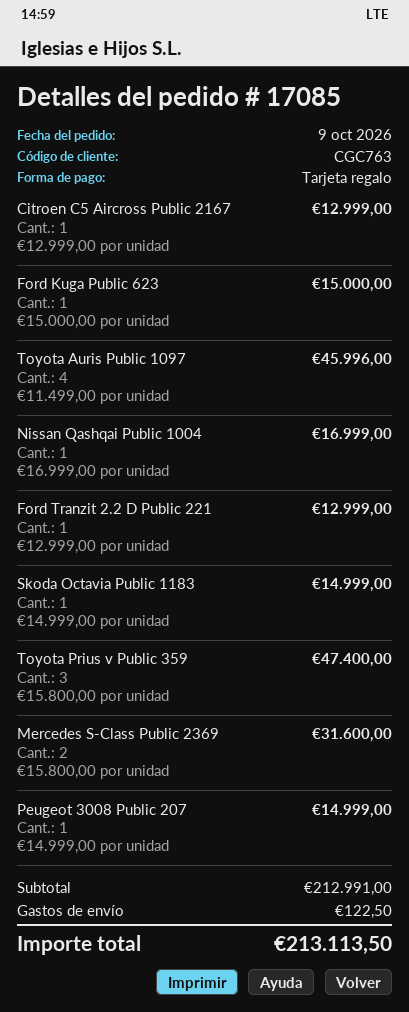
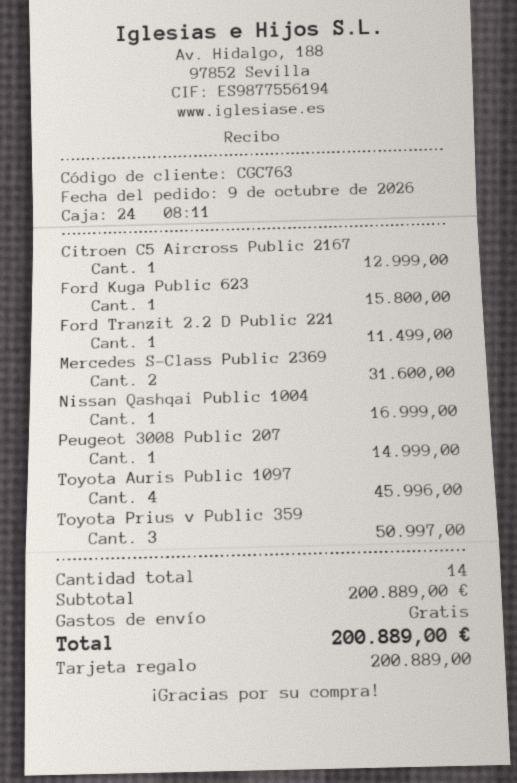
Ford Kuga Public 623: 1 for 15000.00 -> 1 for 15800.00
Ford Tranzit 2.2 D Public 221: 1 for 12999.00 -> 1 for 11499.00
Skoda Octavia Public 1183: 1 for 14999.00 -> none
Toyota Prius v Public 359: 3 for 47400.00 -> 3 for 50997.00
subtotal: 212991.00 -> 200889.00
shipping: 122.50 -> 0.00
total: 213113.50 -> 200889.00

